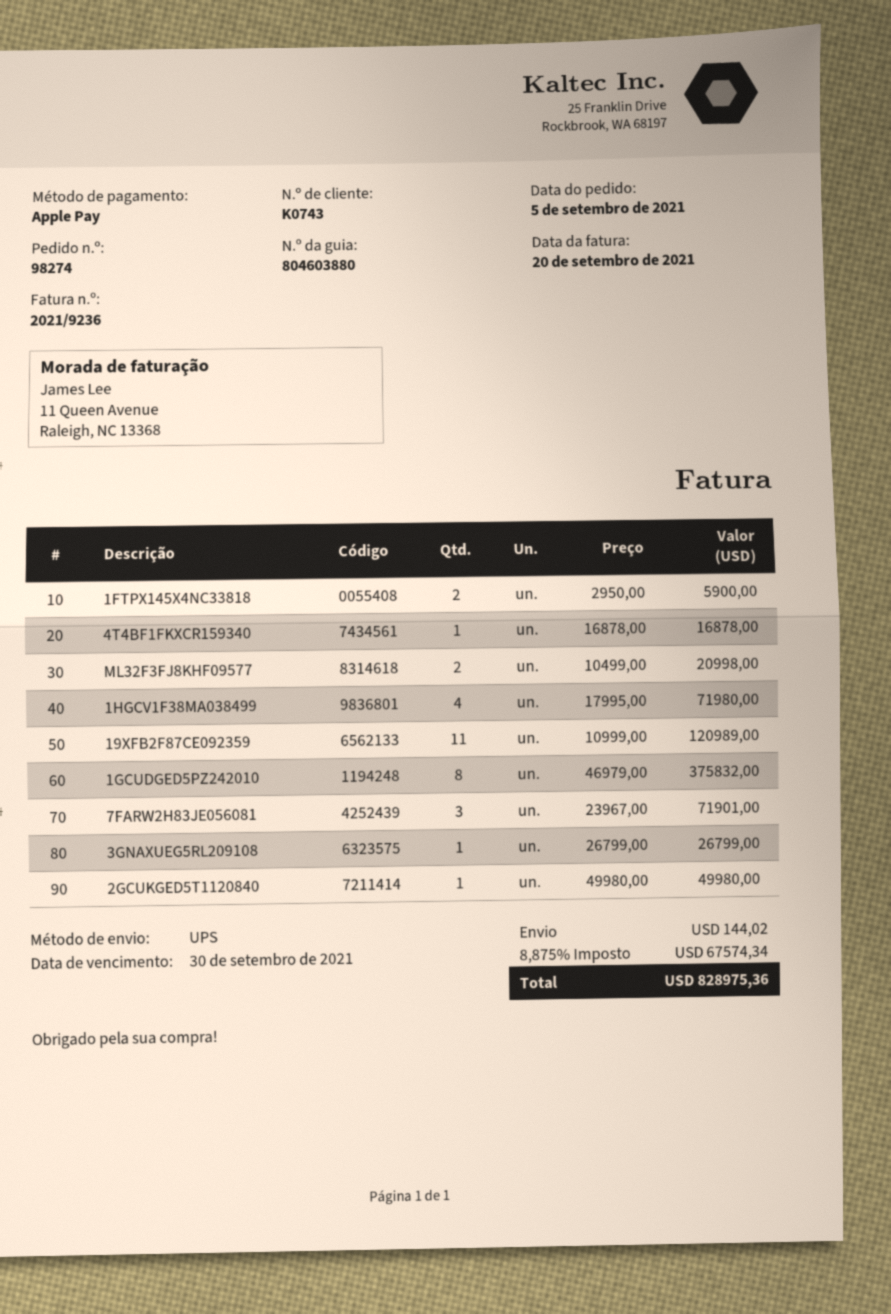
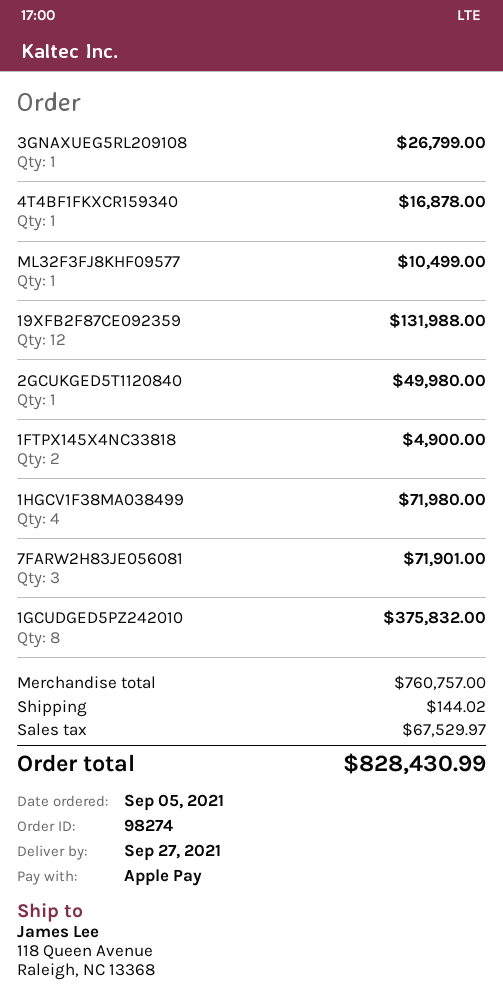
1FTPX145X4NC33818: 2 for 5900.00 -> 2 for 4900.00
ML32F3FJ8KHF09577: 2 for 20998.00 -> 1 for 10499.00
19XFB2F87CE092359: 11 for 120989.00 -> 12 for 131988.00
tax: 67574.34 -> 67529.97
total: 828975.36 -> 828430.99

